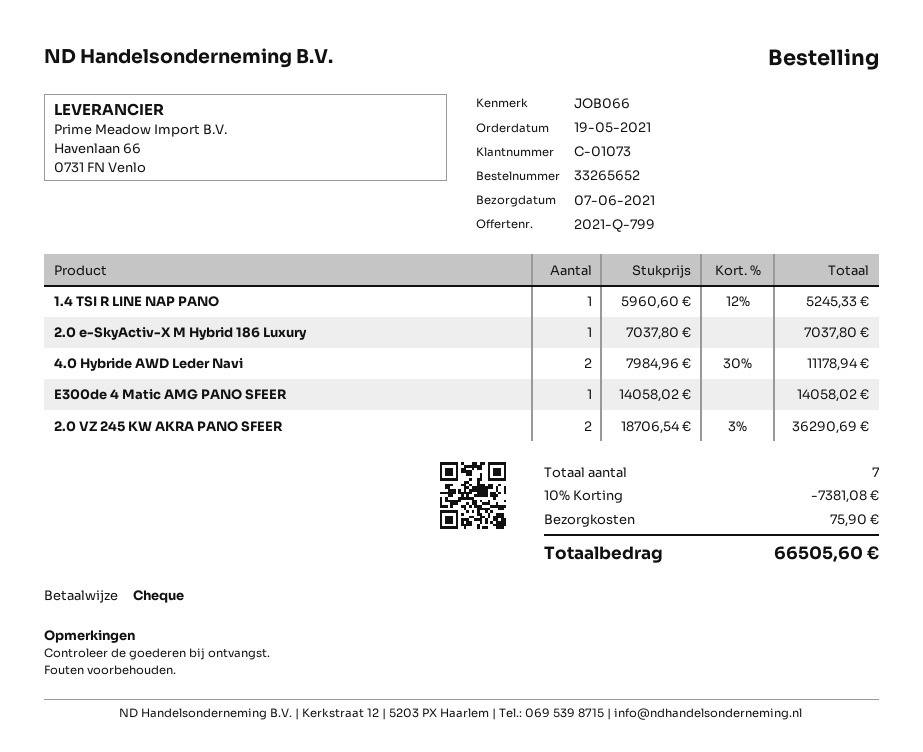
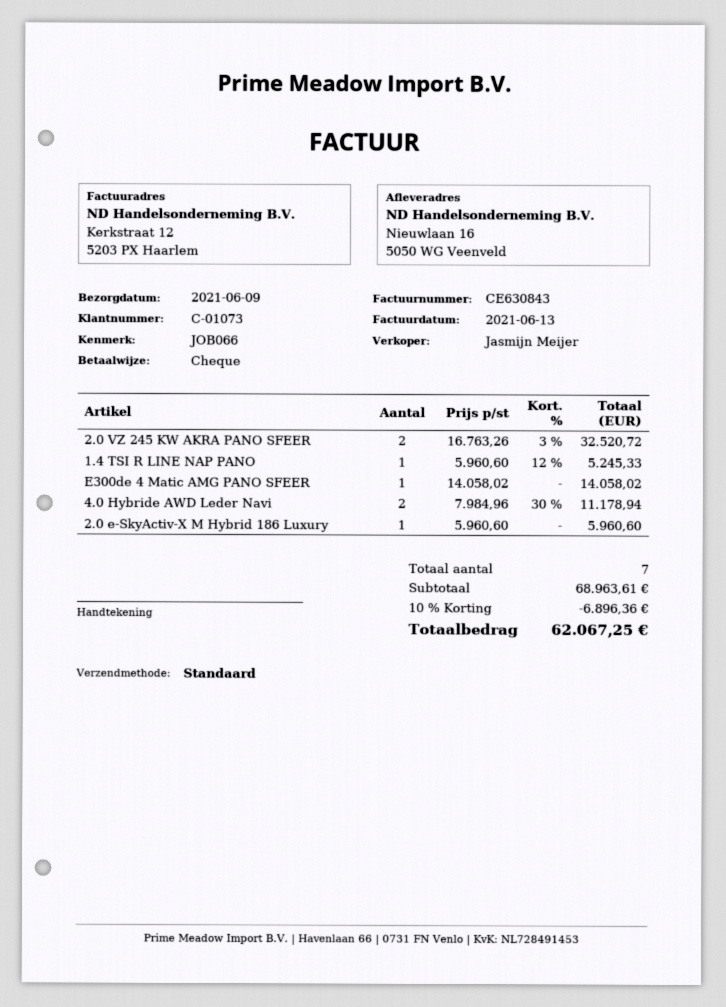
delivery date: 2021-06-07 -> 2021-06-09
2.0 e-SkyActiv-X M Hybrid 186 Luxury: 1 x 7037.80 = 7037.80 -> 1 x 5960.60 = 5960.60
2.0 VZ 245 KW AKRA PANO SFEER: 2 x 18706.54 - 3% = 36290.69 -> 2 x 16763.26 - 3% = 32520.72
discount: 10% = 7381.08 -> 10% = 6896.36
shipping: 75.90 -> none
total: 66505.60 -> 62067.25

